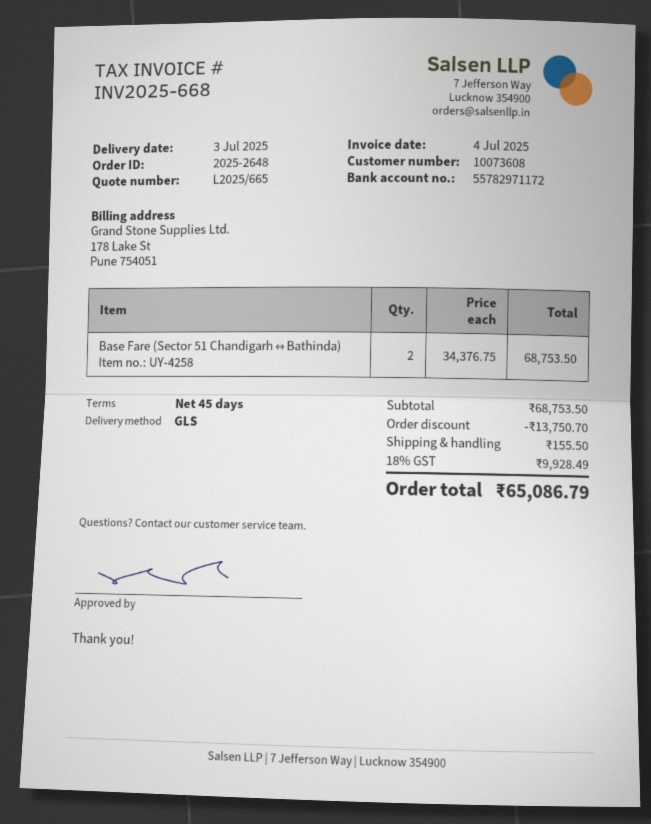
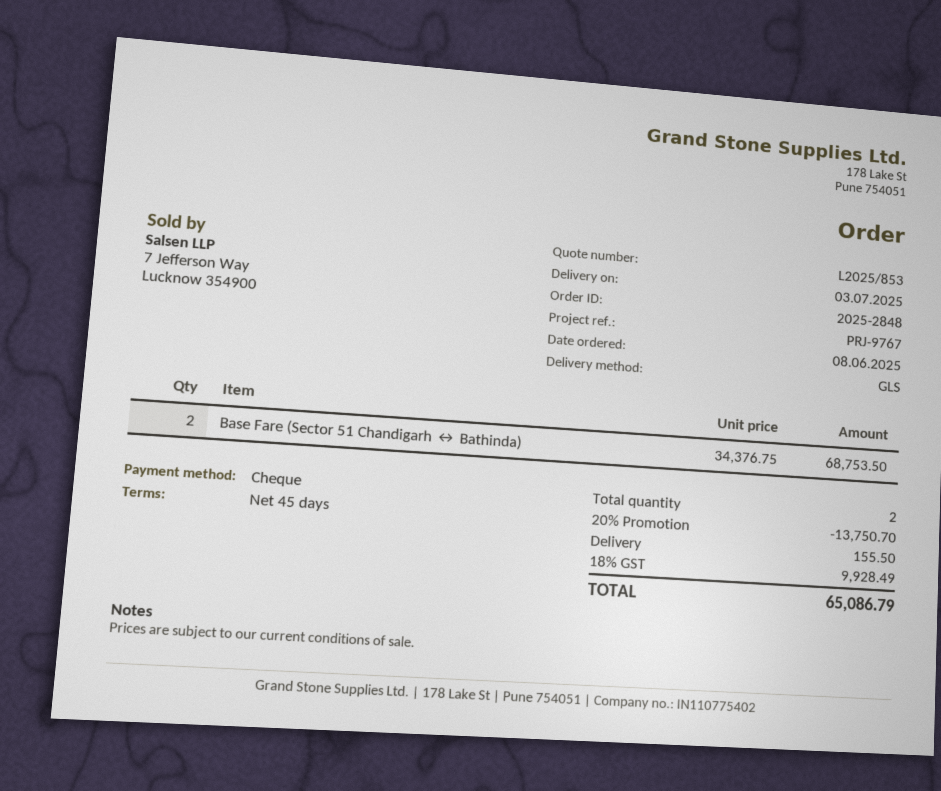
quote number: L2025/665 -> L2025/853
order number: 2025-2648 -> 2025-2848

